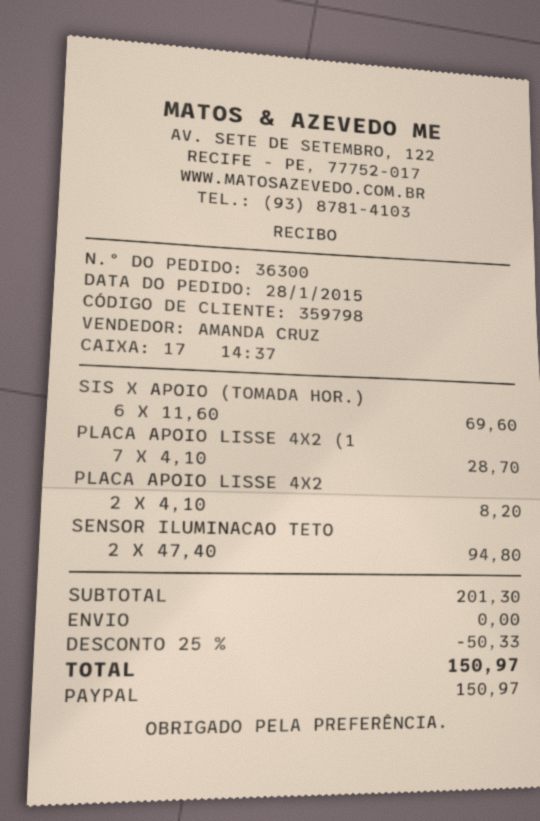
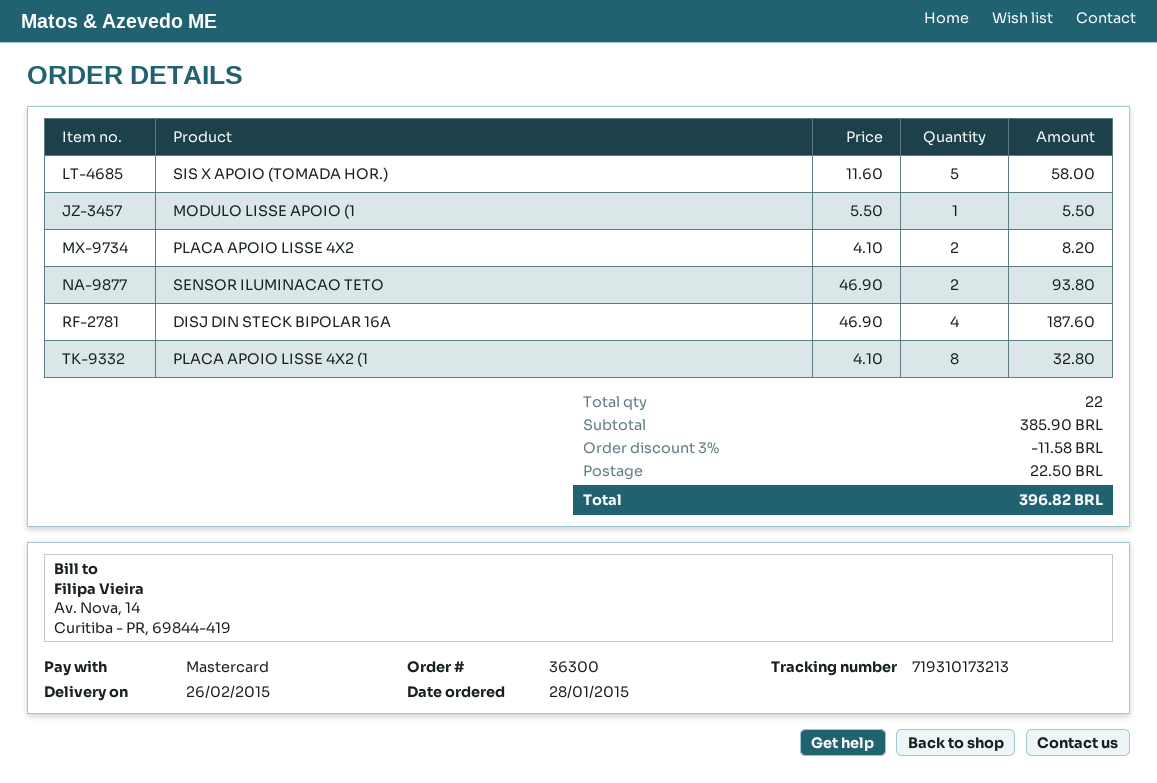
payment method: PayPal -> Mastercard
SIS X APOIO (TOMADA HOR.): 6 x 11.60 = 69.60 -> 5 x 11.60 = 58.00
PLACA APOIO LISSE 4X2 (1: 7 x 4.10 = 28.70 -> 8 x 4.10 = 32.80
SENSOR ILUMINACAO TETO: 2 x 47.40 = 94.80 -> 2 x 46.90 = 93.80
MODULO LISSE APOIO (1: none -> 1 x 5.50 = 5.50
DISJ DIN STECK BIPOLAR 16A: none -> 4 x 46.90 = 187.60
subtotal: 201.30 -> 385.90
discount: 25% = 50.33 -> 3% = 11.58
shipping: 0.00 -> 22.50
total: 150.97 -> 396.82

